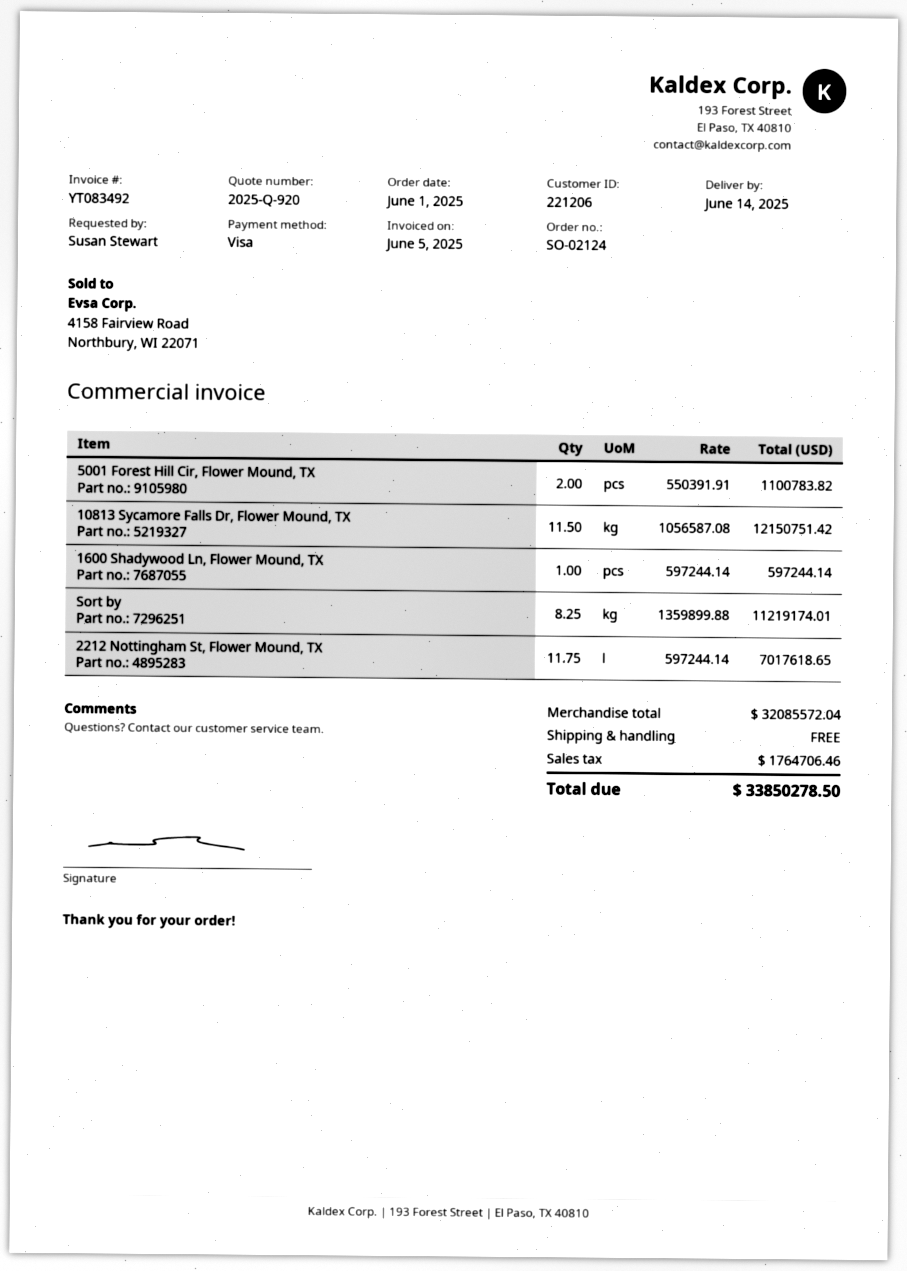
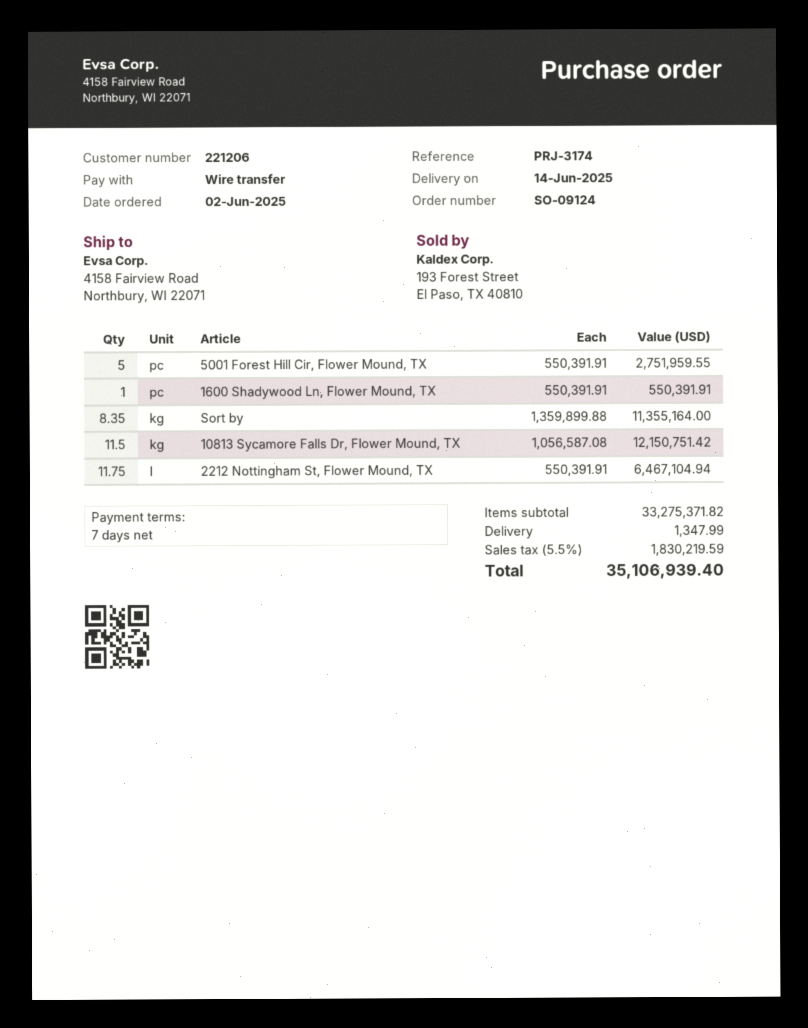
order number: SO-02124 -> SO-09124
order date: 2025-06-01 -> 2025-06-02
payment method: Visa -> bank transfer
5001 Forest Hill Cir, Flower Mound, TX: 2 x 550391.91 = 1100783.82 -> 5 x 550391.91 = 2751959.55
1600 Shadywood Ln, Flower Mound, TX: 1 x 597244.14 = 597244.14 -> 1 x 550391.91 = 550391.91
Sort by: 8.25 x 1359899.88 = 11219174.01 -> 8.35 x 1359899.88 = 11355164.00
2212 Nottingham St, Flower Mound, TX: 11.75 x 597244.14 = 7017618.65 -> 11.75 x 550391.91 = 6467104.94
subtotal: 32085572.04 -> 33275371.82
shipping: 0.00 -> 1347.99
tax: 1764706.46 -> 1830219.59
total: 33850278.50 -> 35106939.40

